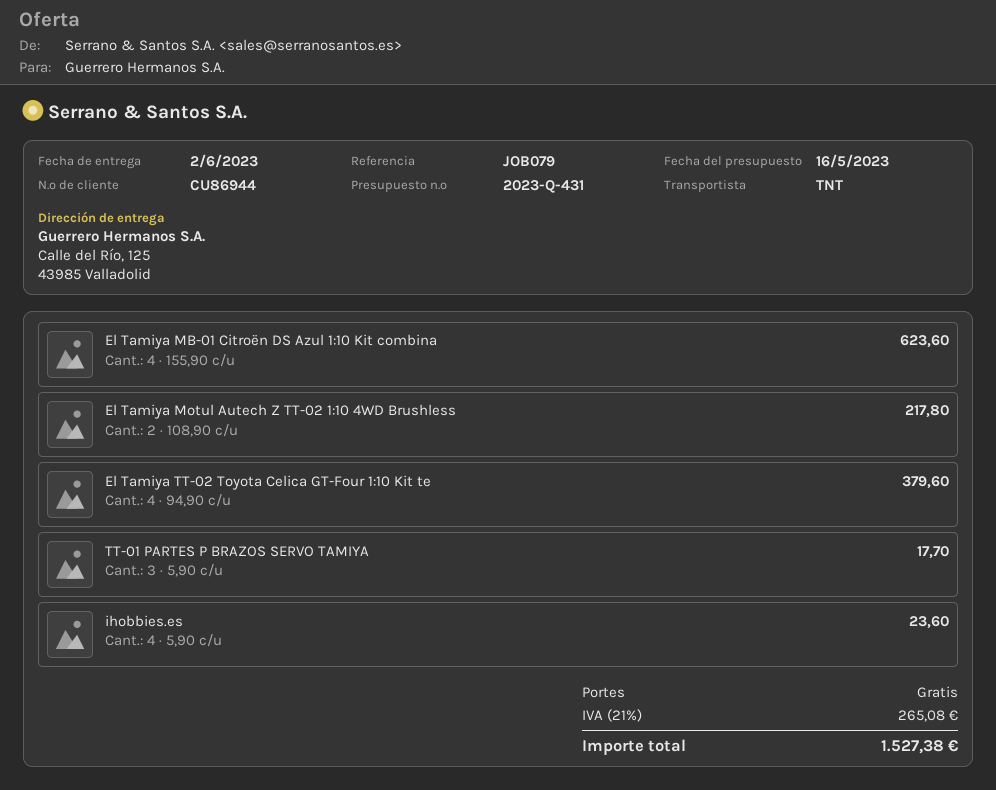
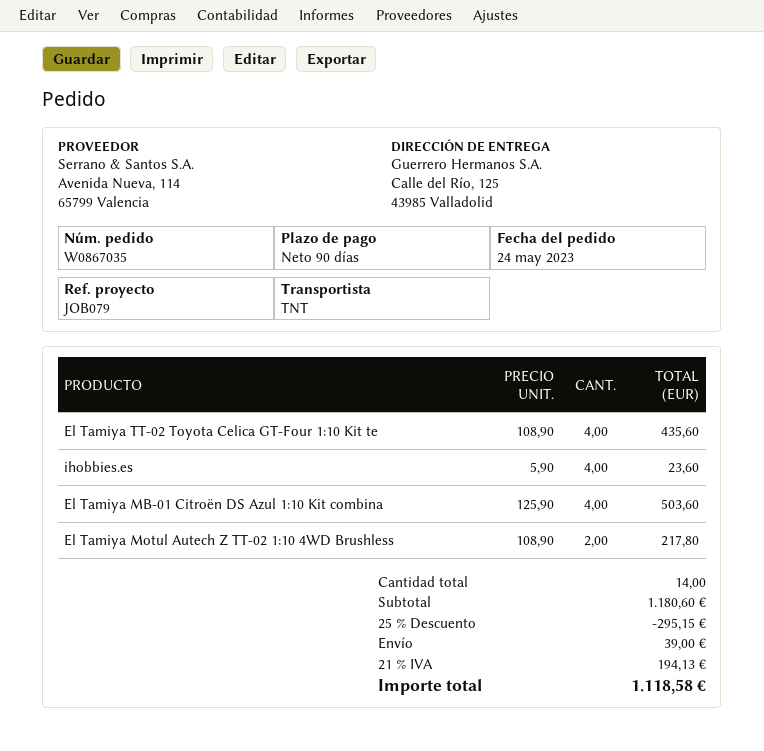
El Tamiya MB-01 Citroën DS Azul 1:10 Kit combina: 4 x 155.90 = 623.60 -> 4 x 125.90 = 503.60
El Tamiya TT-02 Toyota Celica GT-Four 1:10 Kit te: 4 x 94.90 = 379.60 -> 4 x 108.90 = 435.60
TT-01 PARTES P BRAZOS SERVO TAMIYA: 3 x 5.90 = 17.70 -> none
discount: none -> 25% = 295.15
shipping: 0.00 -> 39.00
tax: 21% = 265.08 -> 21% = 194.13
total: 1527.38 -> 1118.58

